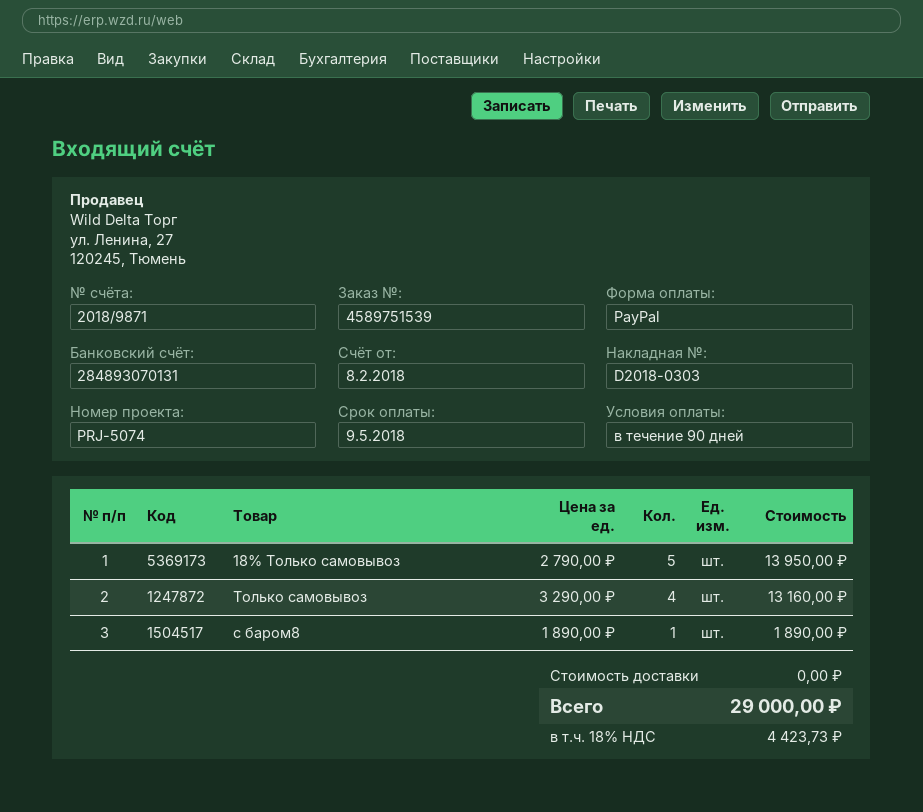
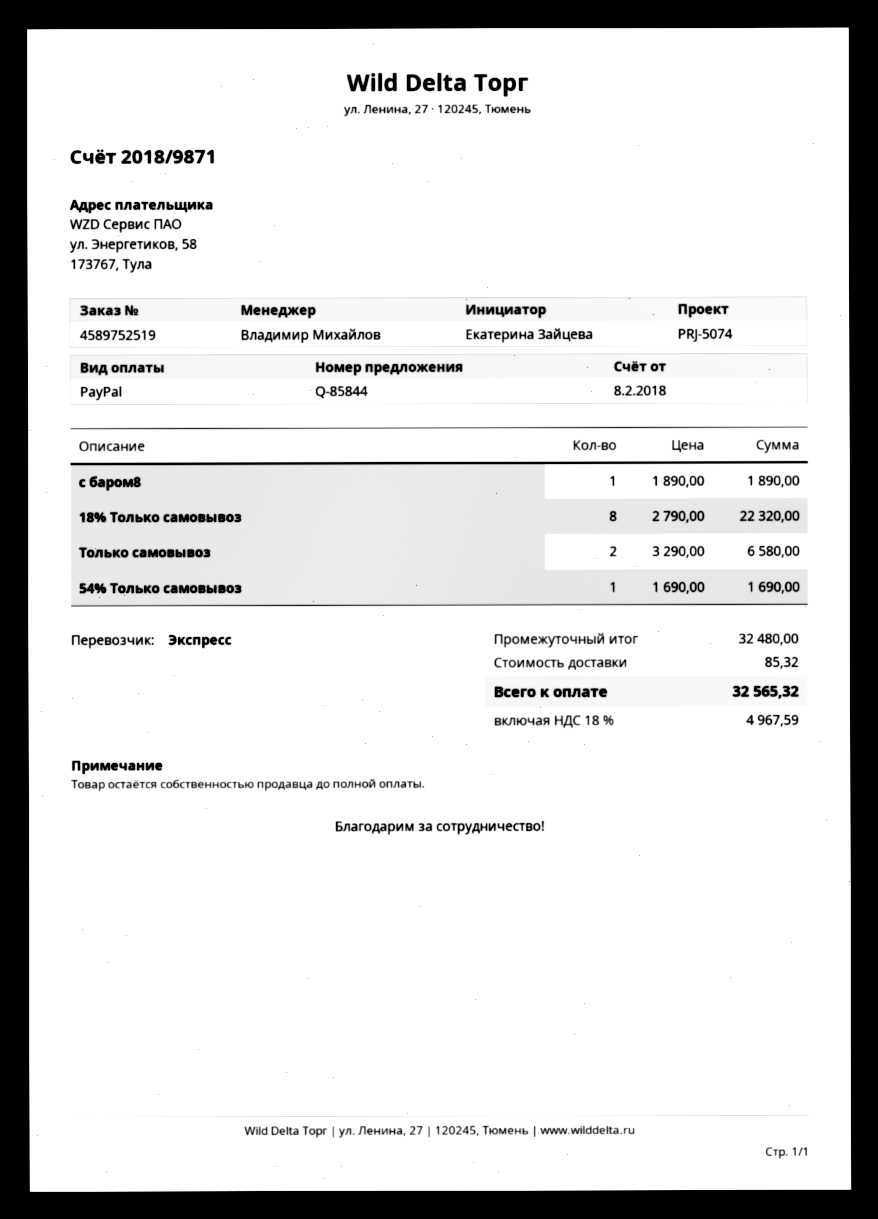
order number: 4589751539 -> 4589752519
18% Только самовывоз: 5 x 2790.00 = 13950.00 -> 8 x 2790.00 = 22320.00
Только самовывоз: 4 x 3290.00 = 13160.00 -> 2 x 3290.00 = 6580.00
54% Только самовывоз: none -> 1 x 1690.00 = 1690.00
shipping: 0.00 -> 85.32
tax: 18% = 4423.73 -> 18% = 4967.59
total: 29000.00 -> 32565.32

